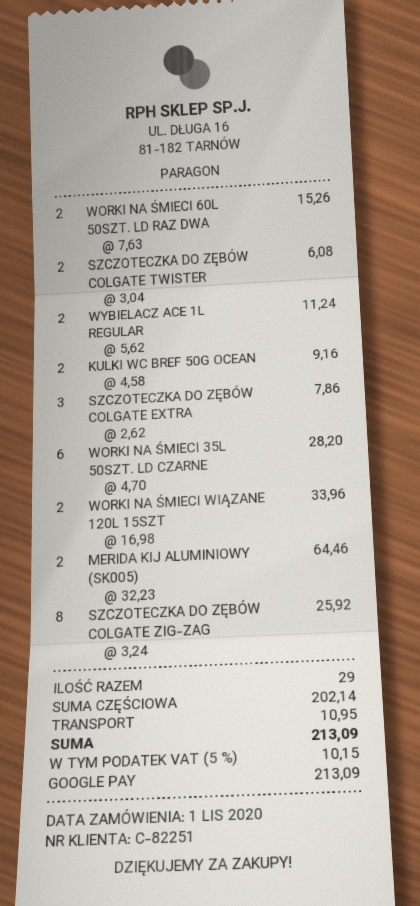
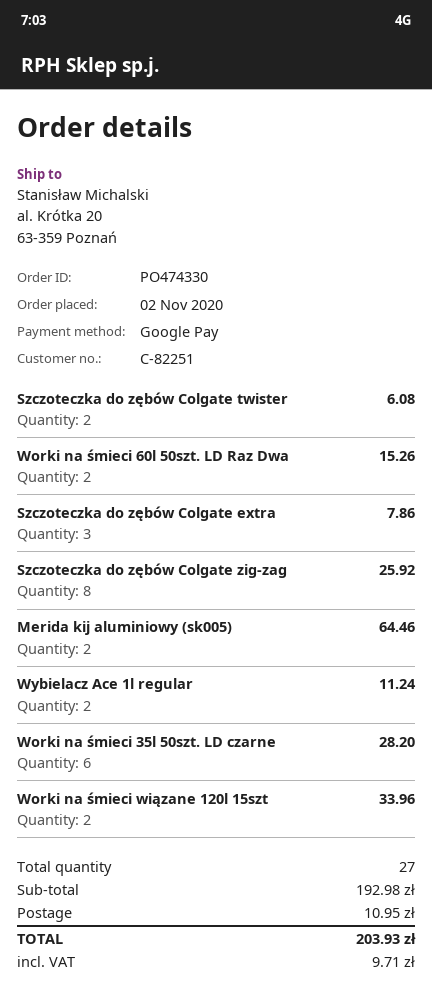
order date: 2020-11-01 -> 2020-11-02
KULKI WC BREF 50G OCEAN: 2 for 9.16 -> none
total quantity: 29 -> 27
subtotal: 202.14 -> 192.98
tax: 10.15 -> 9.71
total: 213.09 -> 203.93

